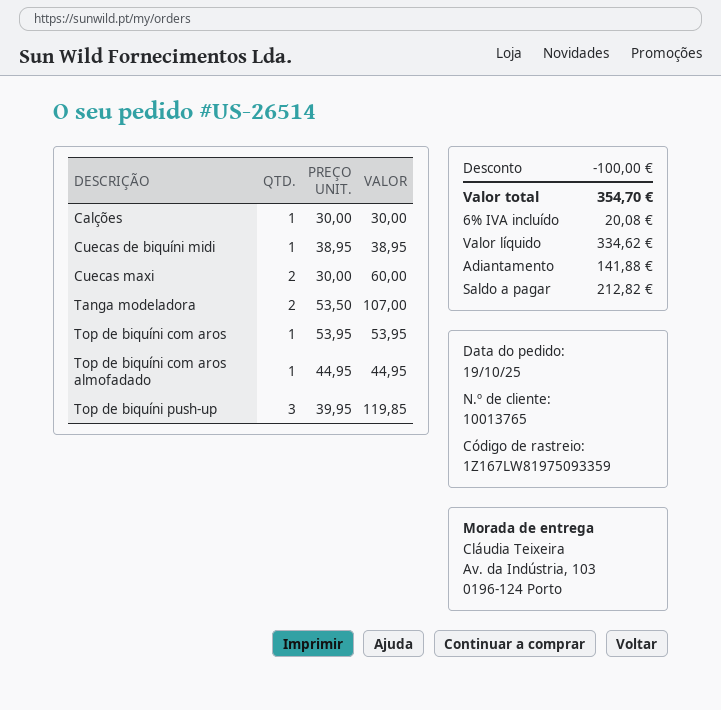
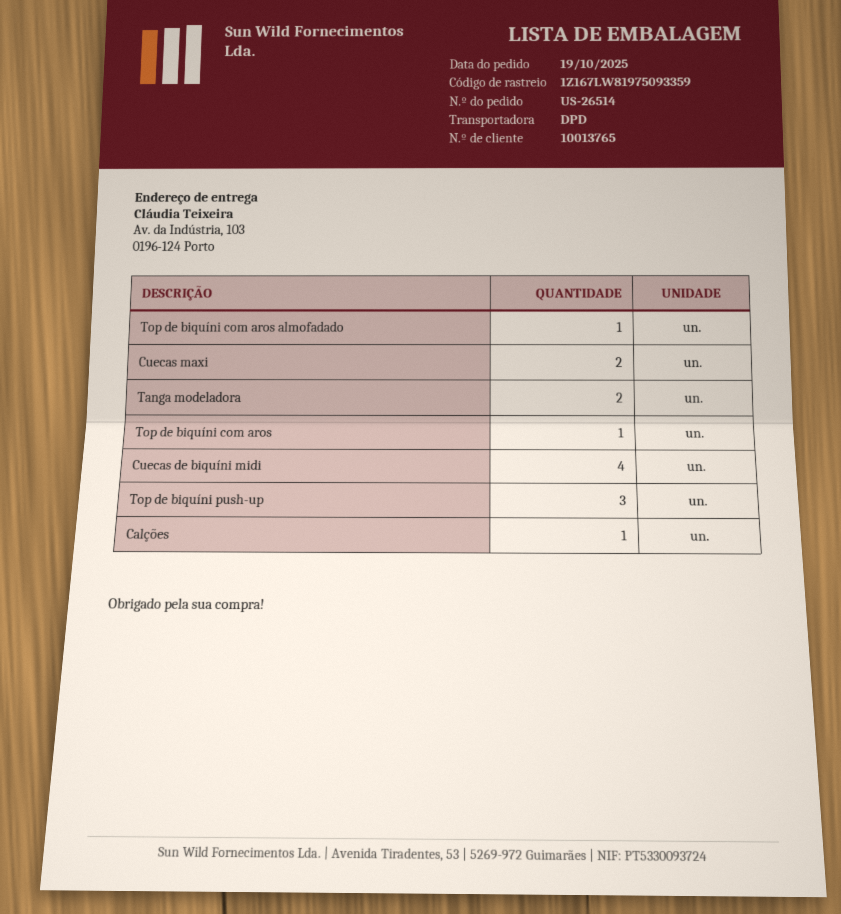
Cuecas de biquíni midi: 1 -> 4

